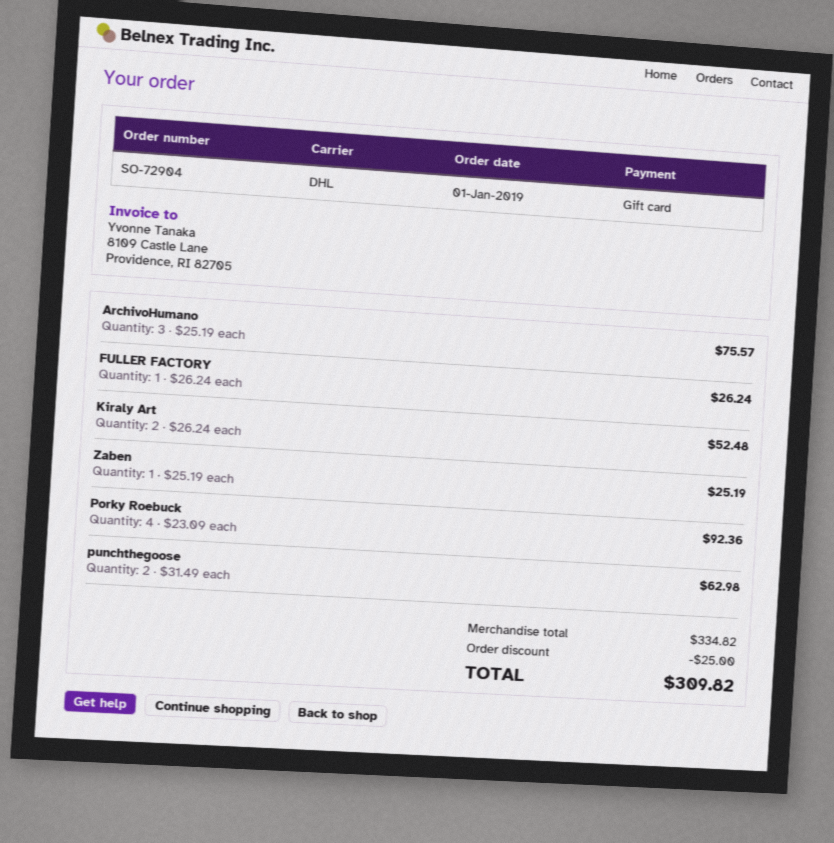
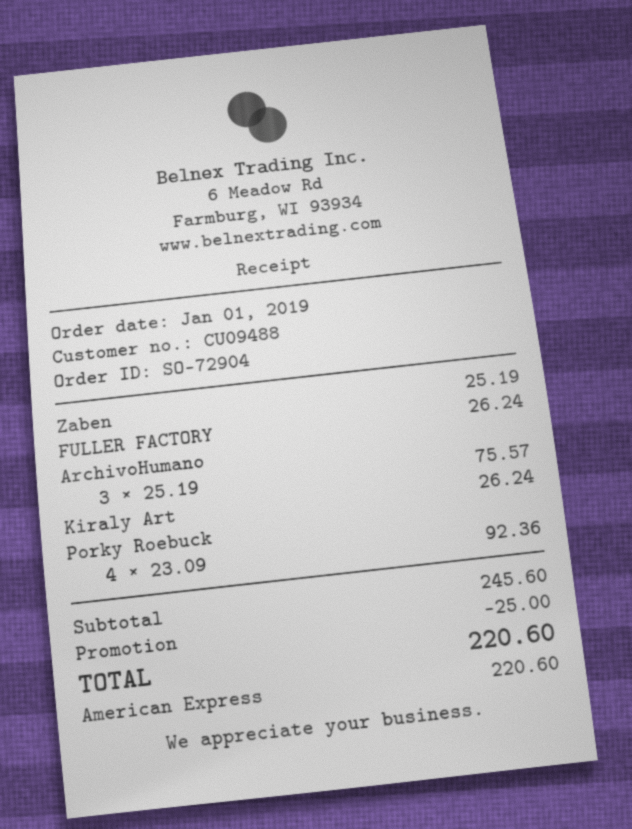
payment method: gift card -> American Express
Kiraly Art: 2 x 26.24 = 52.48 -> 1 x 26.24 = 26.24
punchthegoose: 2 x 31.49 = 62.98 -> none
subtotal: 334.82 -> 245.60
total: 309.82 -> 220.60

